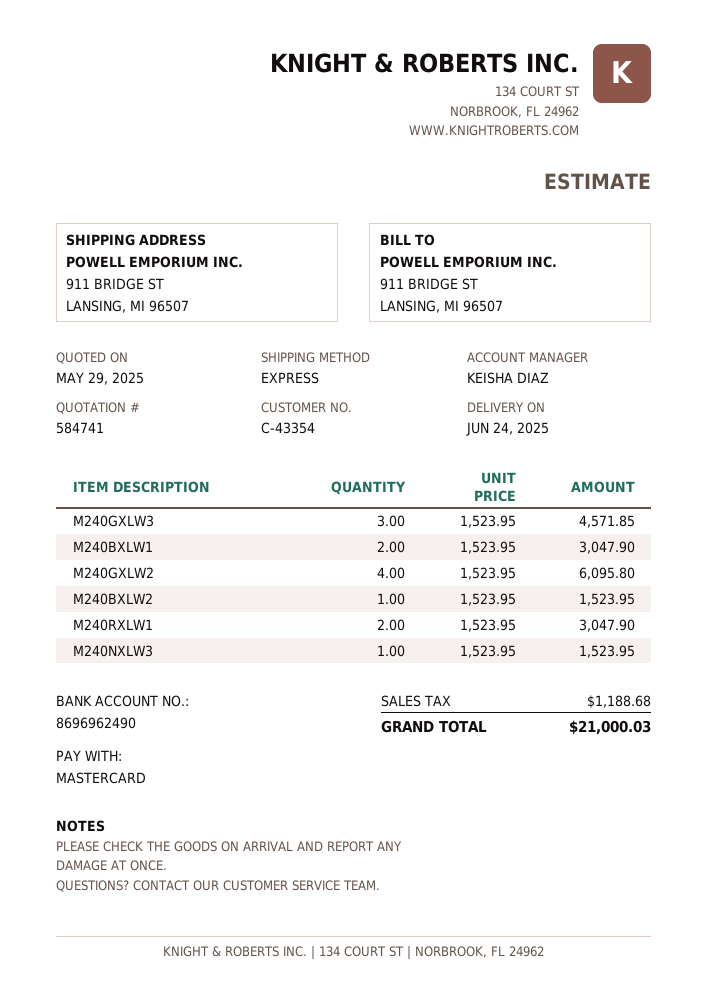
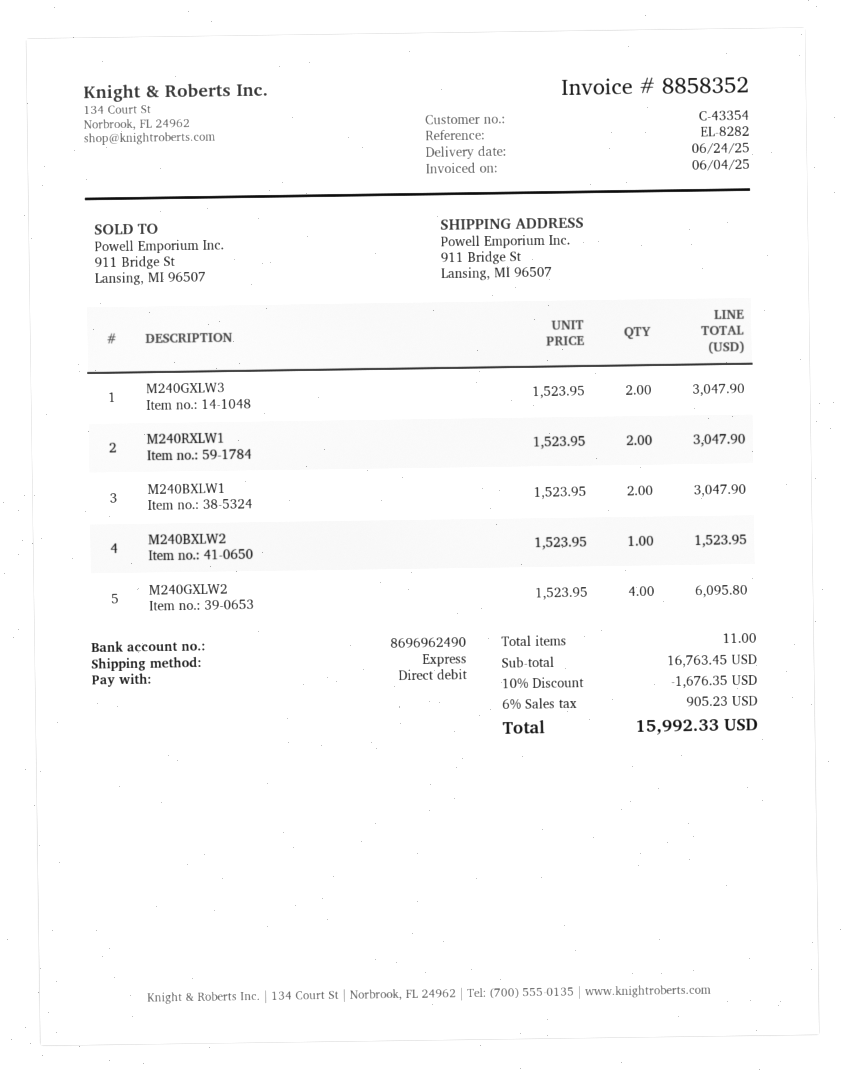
payment method: Mastercard -> direct debit
M240GXLW3: 3 x 1523.95 = 4571.85 -> 2 x 1523.95 = 3047.90
M240NXLW3: 1 x 1523.95 = 1523.95 -> none
discount: none -> 10% = 1676.35
tax: 1188.68 -> 905.23
total: 21000.03 -> 15992.33

